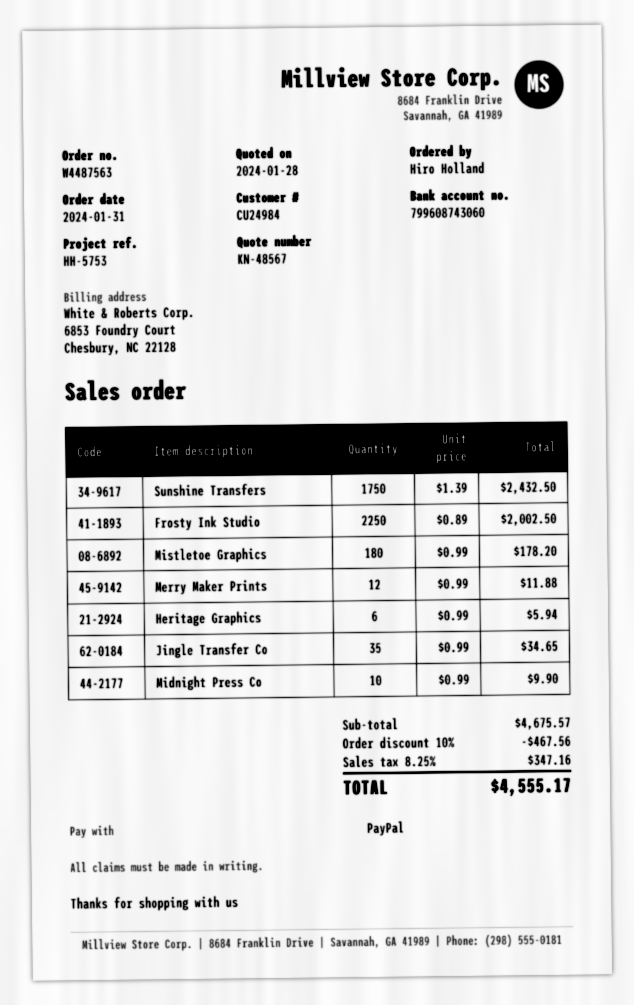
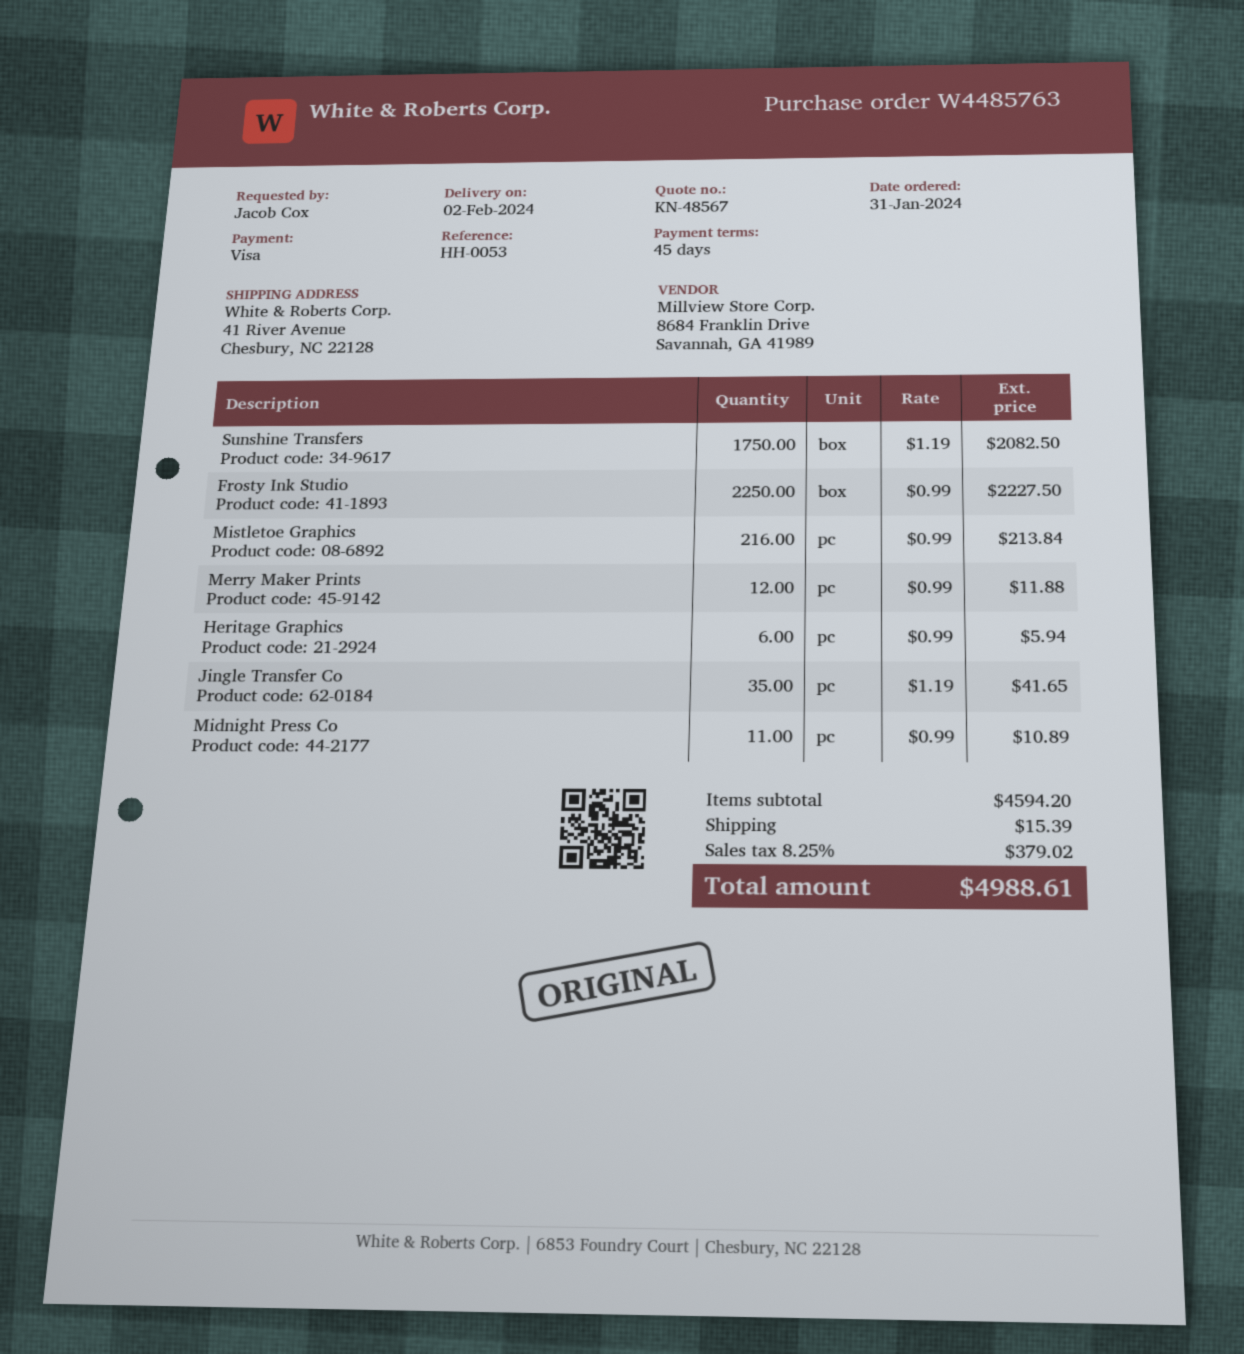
order number: W4487563 -> W4485763
reference: HH-5753 -> HH-0053
ordered by: Hiro Holland -> Jacob Cox
payment method: PayPal -> Visa
Sunshine Transfers: 1750 x 1.39 = 2432.50 -> 1750 x 1.19 = 2082.50
Frosty Ink Studio: 2250 x 0.89 = 2002.50 -> 2250 x 0.99 = 2227.50
Mistletoe Graphics: 180 x 0.99 = 178.20 -> 216 x 0.99 = 213.84
Jingle Transfer Co: 35 x 0.99 = 34.65 -> 35 x 1.19 = 41.65
Midnight Press Co: 10 x 0.99 = 9.90 -> 11 x 0.99 = 10.89
subtotal: 4675.57 -> 4594.20
discount: 10% = 467.56 -> none
shipping: none -> 15.39
tax: 8.25% = 347.16 -> 8.25% = 379.02
total: 4555.17 -> 4988.61

